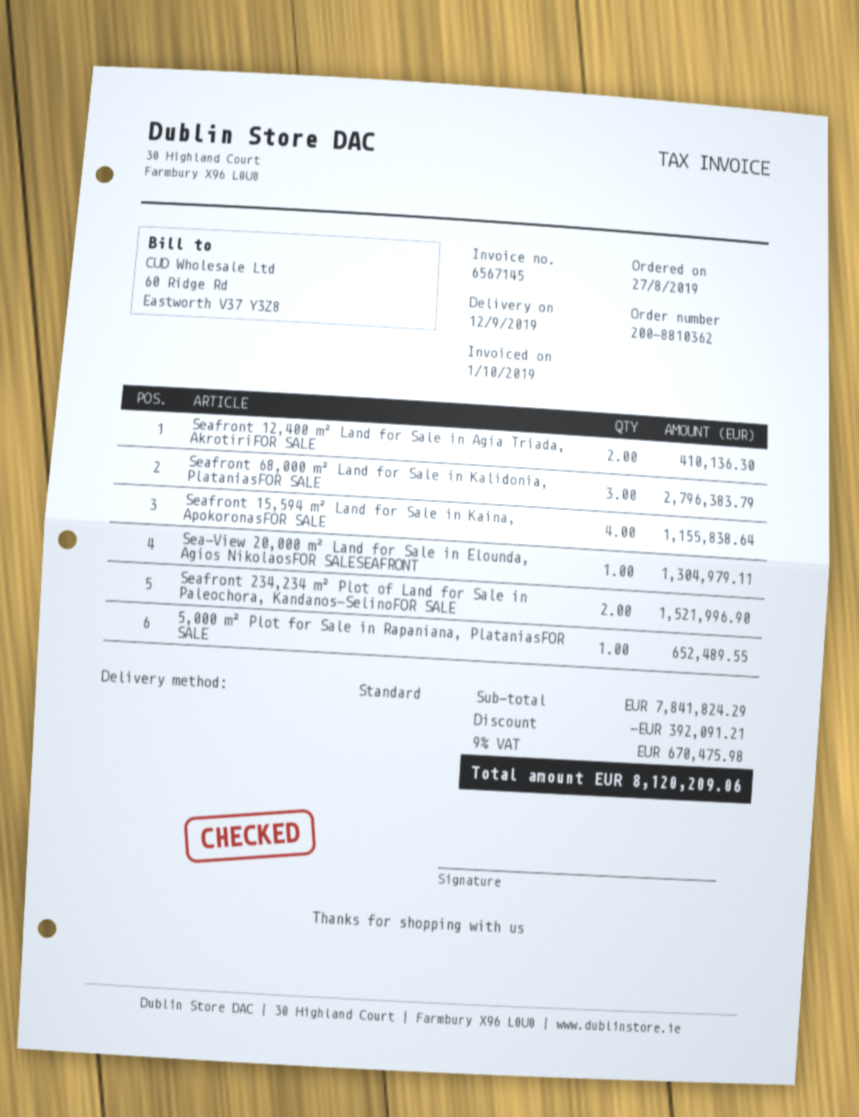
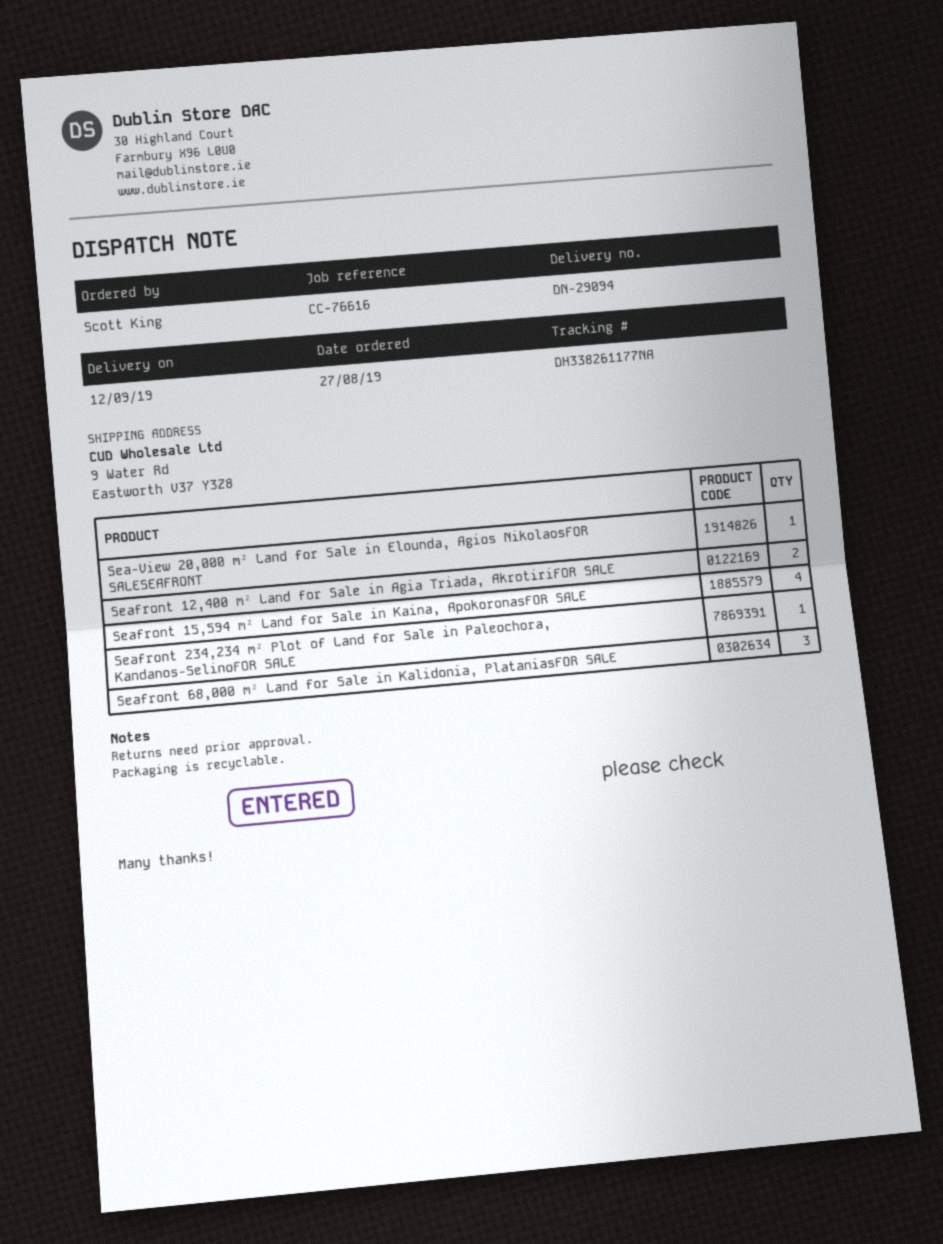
Seafront 234,234 m² Plot of Land for Sale in Paleochora, Kandanos-SelinoFOR SALE: 2 -> 1
5,000 m² Plot for Sale in Rapaniana, PlataniasFOR SALE: 1 -> none

